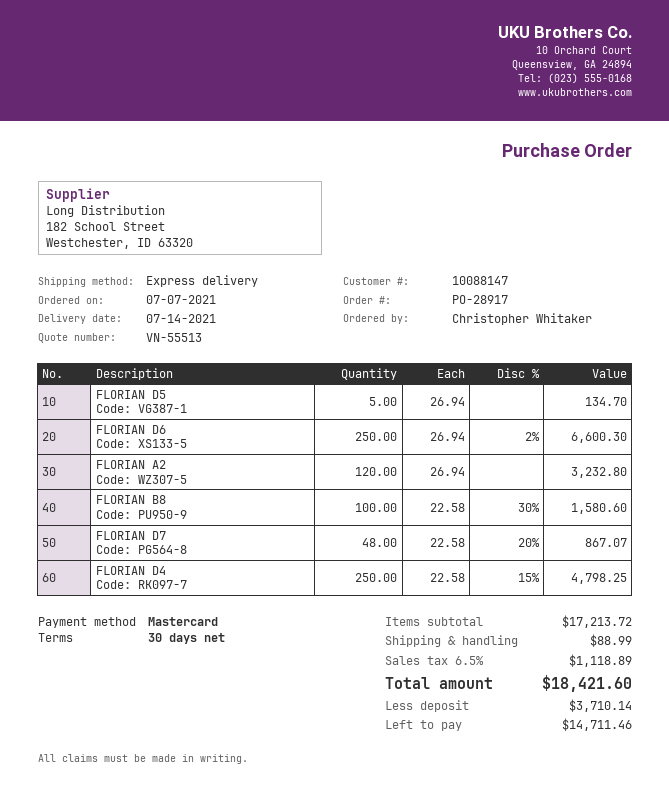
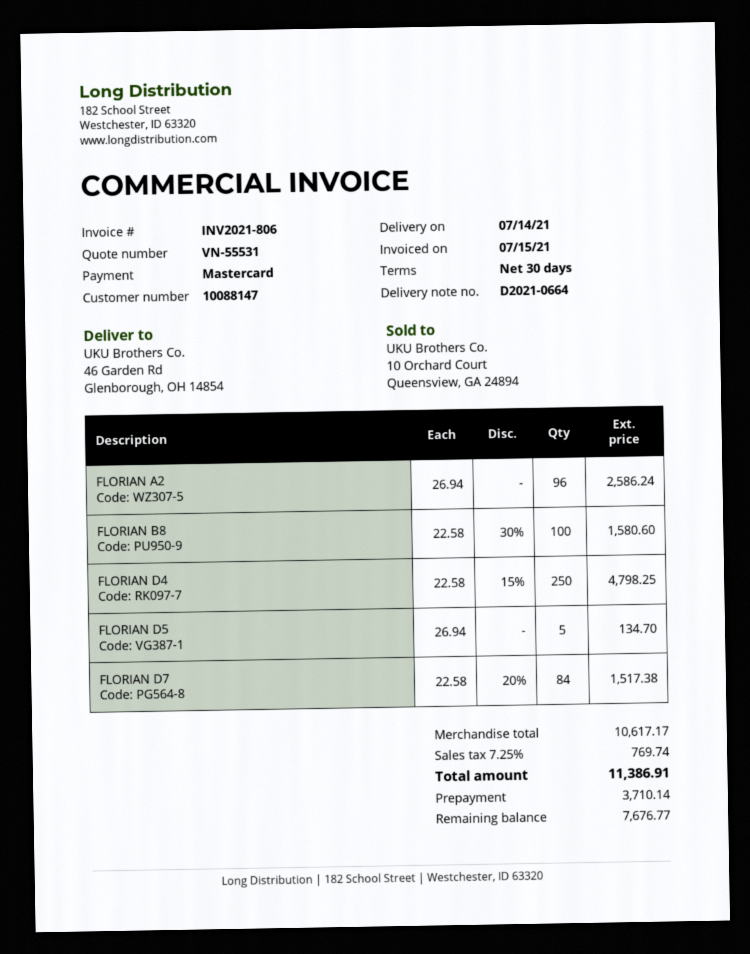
quote number: VN-55513 -> VN-55531
FLORIAN D6: 250 x 26.94 - 2% = 6600.30 -> none
FLORIAN A2: 120 x 26.94 = 3232.80 -> 96 x 26.94 = 2586.24
FLORIAN D7: 48 x 22.58 - 20% = 867.07 -> 84 x 22.58 - 20% = 1517.38
subtotal: 17213.72 -> 10617.17
shipping: 88.99 -> none
tax: 6.5% = 1118.89 -> 7.25% = 769.74
total: 18421.60 -> 11386.91
balance: 14711.46 -> 7676.77

